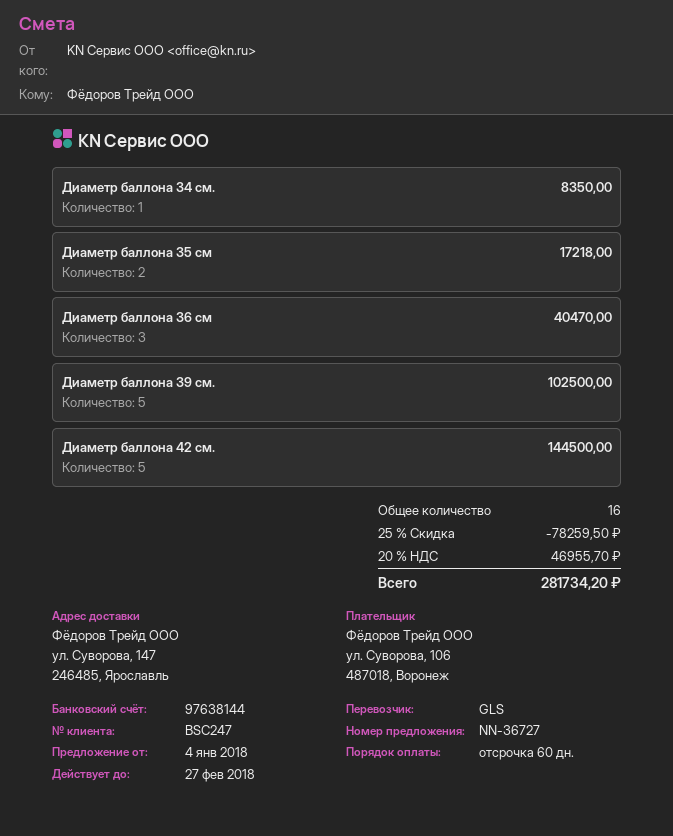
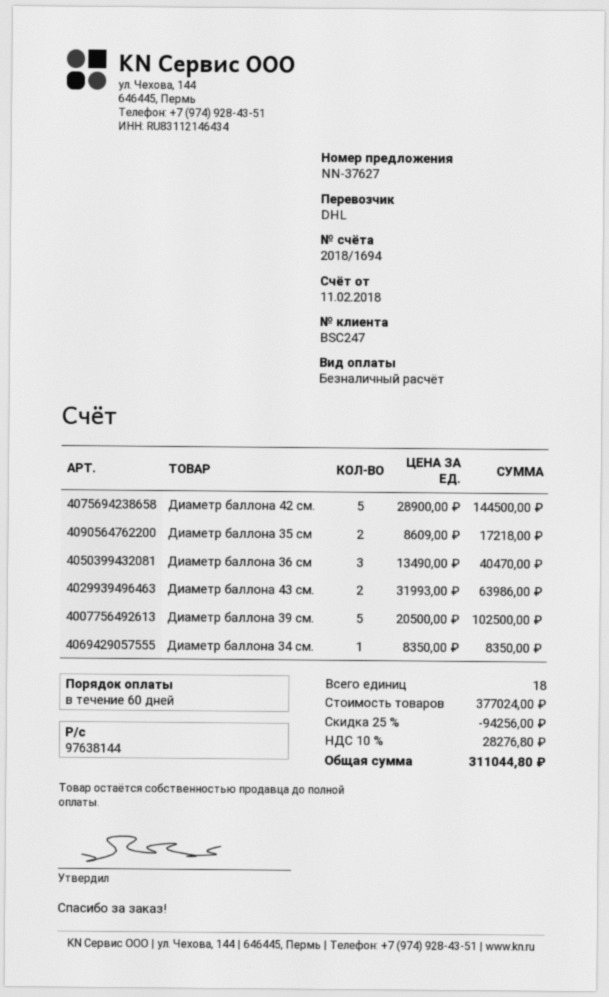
quote number: NN-36727 -> NN-37627
shipping method: GLS -> DHL
Диаметр баллона 43 см.: none -> 2 for 63986.00
total quantity: 16 -> 18
discount: 25% = 78259.50 -> 25% = 94256.00
tax: 20% = 46955.70 -> 10% = 28276.80
total: 281734.20 -> 311044.80

